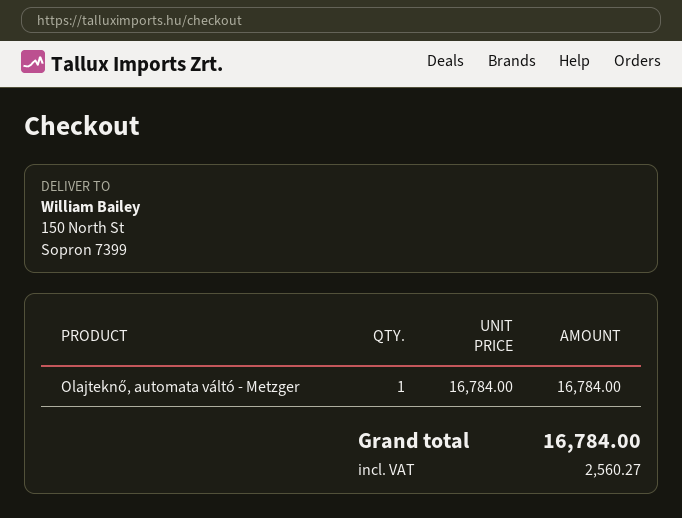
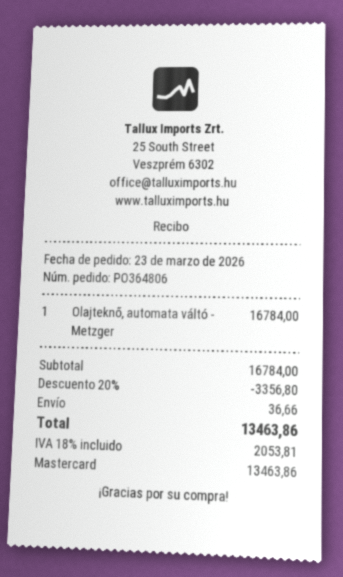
discount: none -> 20% = 3356.80
shipping: none -> 36.66
tax: 2560.27 -> 2053.81
total: 16784.00 -> 13463.86

